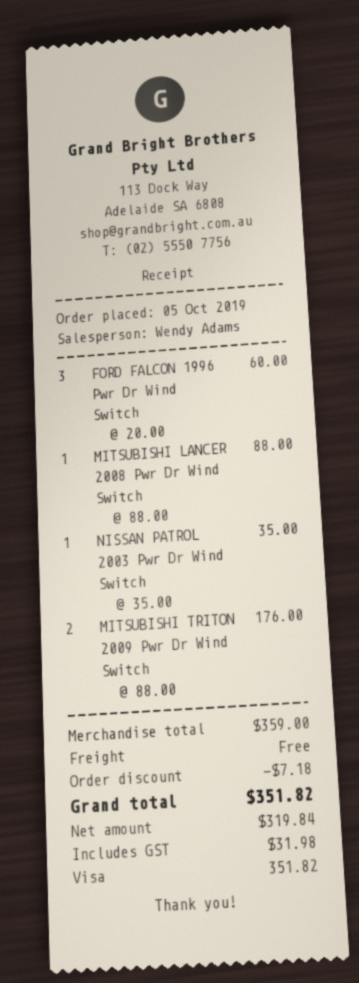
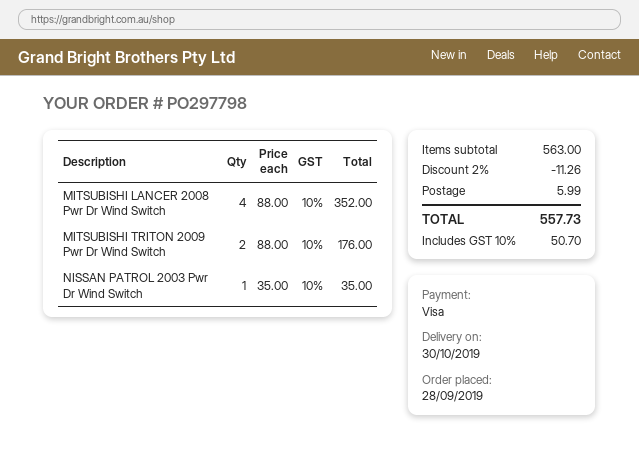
order date: 2019-10-05 -> 2019-09-28
FORD FALCON 1996 Pwr Dr Wind Switch: 3 x 20.00 = 60.00 -> none
MITSUBISHI LANCER 2008 Pwr Dr Wind Switch: 1 x 88.00 = 88.00 -> 4 x 88.00 = 352.00
subtotal: 359.00 -> 563.00
discount: 7.18 -> 11.26
shipping: 0.00 -> 5.99
tax: 31.98 -> 50.70
total: 351.82 -> 557.73

